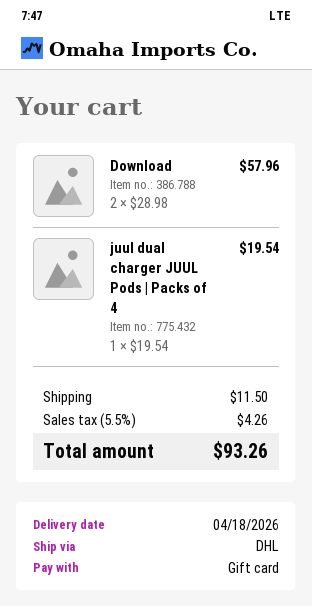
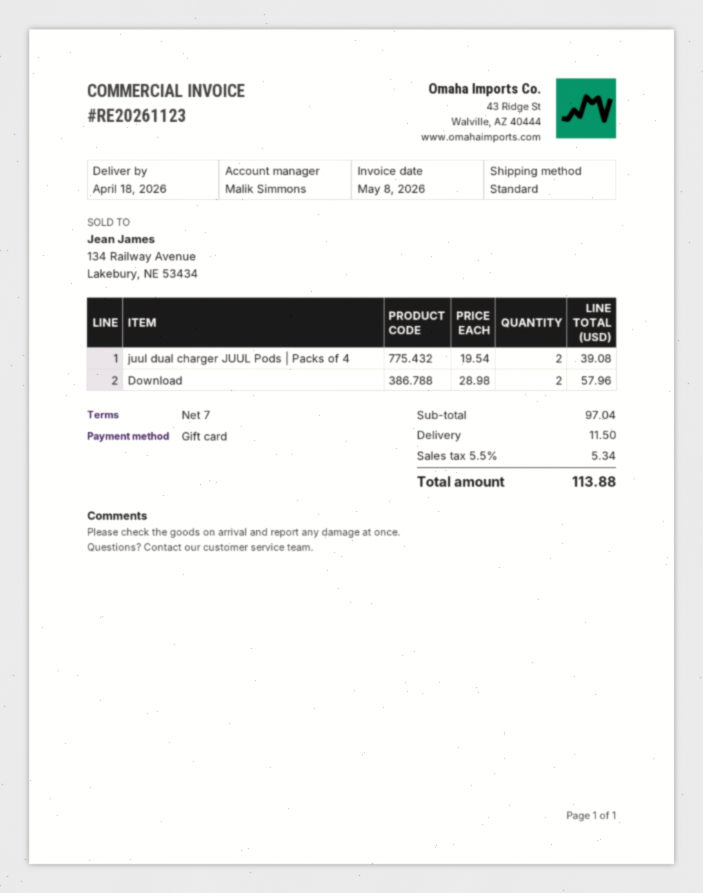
shipping method: DHL -> standard
juul dual charger JUUL Pods | Packs of 4: 1 x 19.54 = 19.54 -> 2 x 19.54 = 39.08
tax: 5.5% = 4.26 -> 5.5% = 5.34
total: 93.26 -> 113.88

